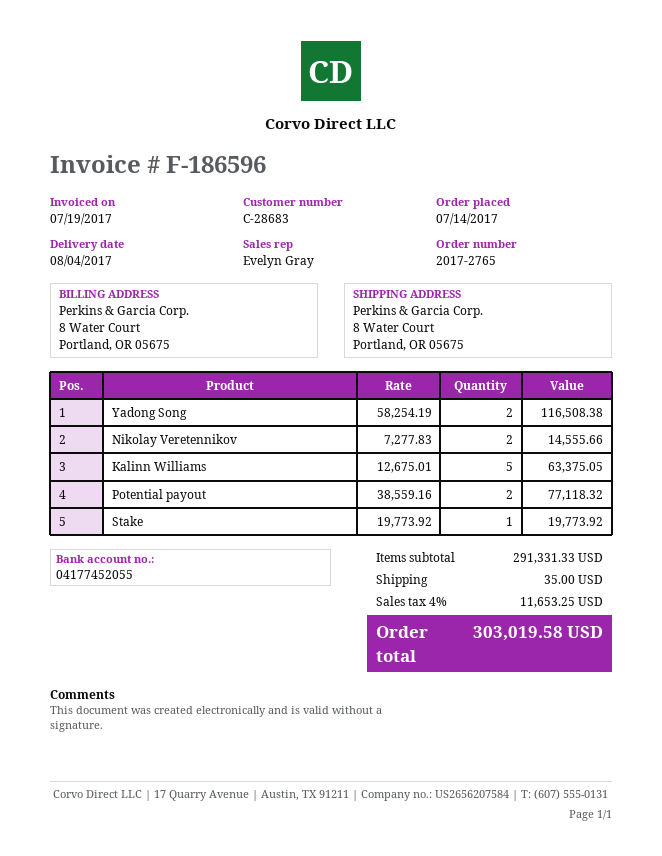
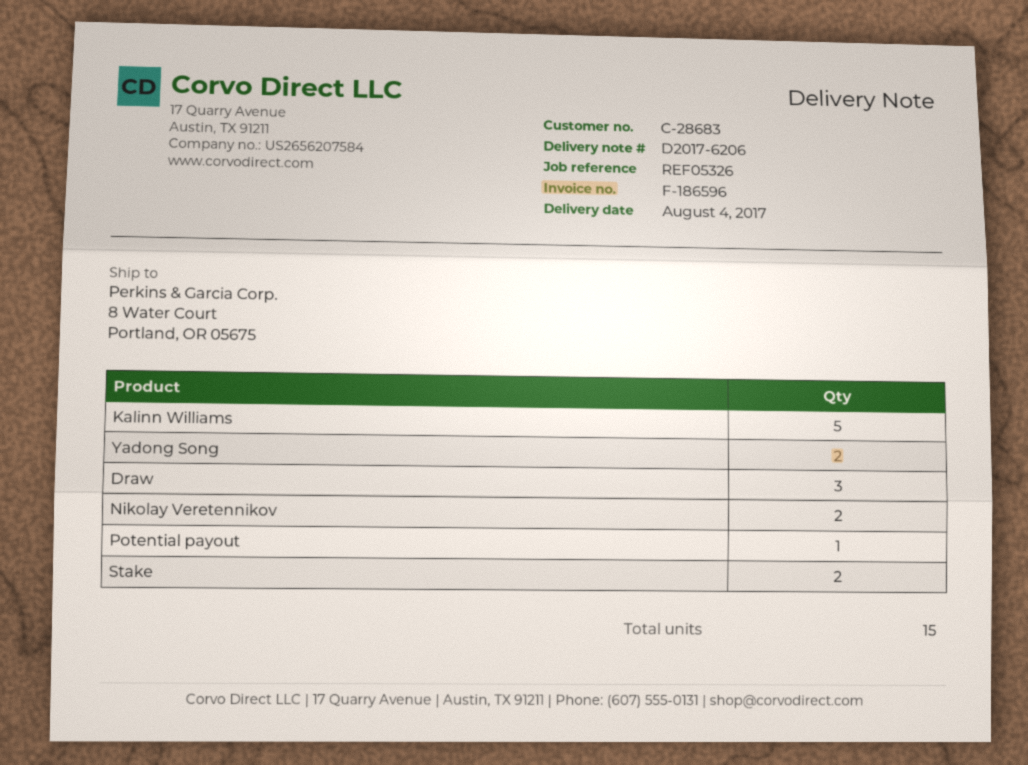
Potential payout: 2 -> 1
Stake: 1 -> 2
Draw: none -> 3

